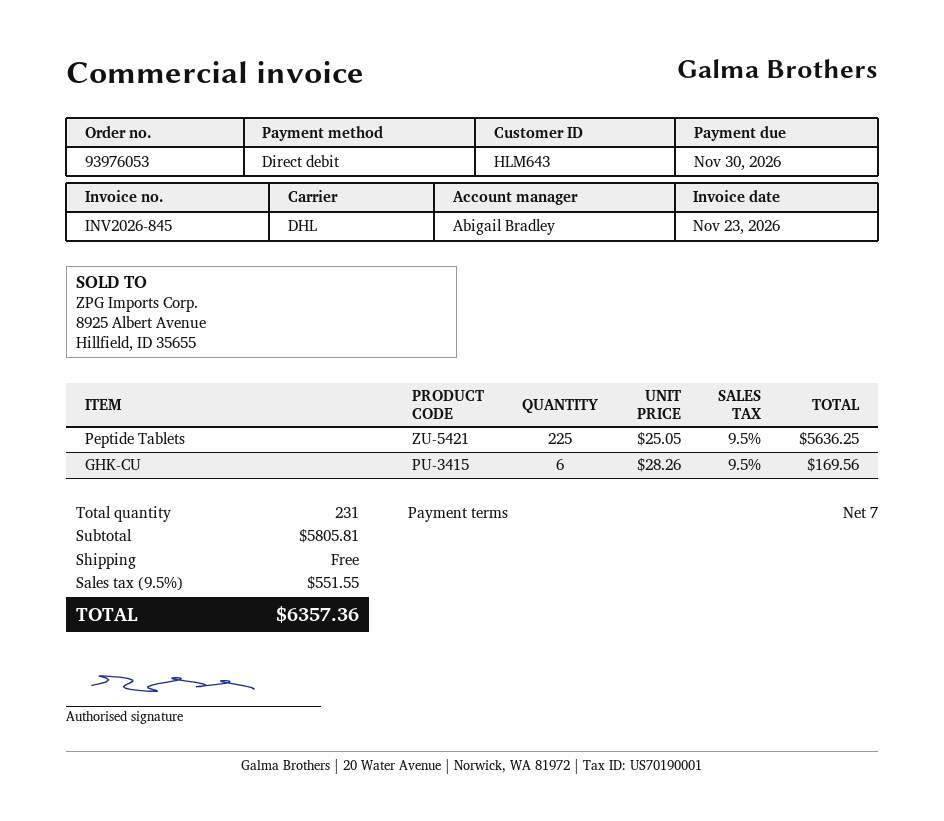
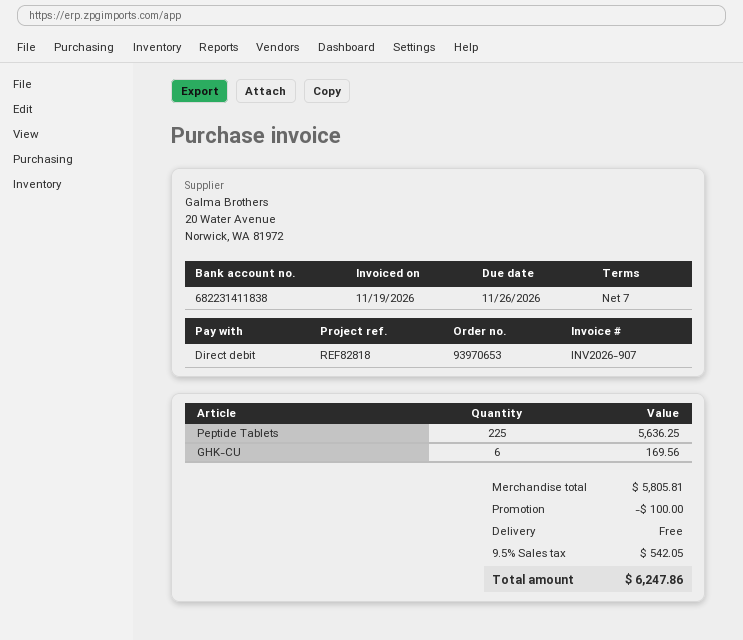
order number: 93976053 -> 93970653
invoice number: INV2026-845 -> INV2026-907
invoice date: 2026-11-23 -> 2026-11-19
due date: 2026-11-30 -> 2026-11-26
discount: none -> 100.00
tax: 9.5% = 551.55 -> 9.5% = 542.05
total: 6357.36 -> 6247.86

